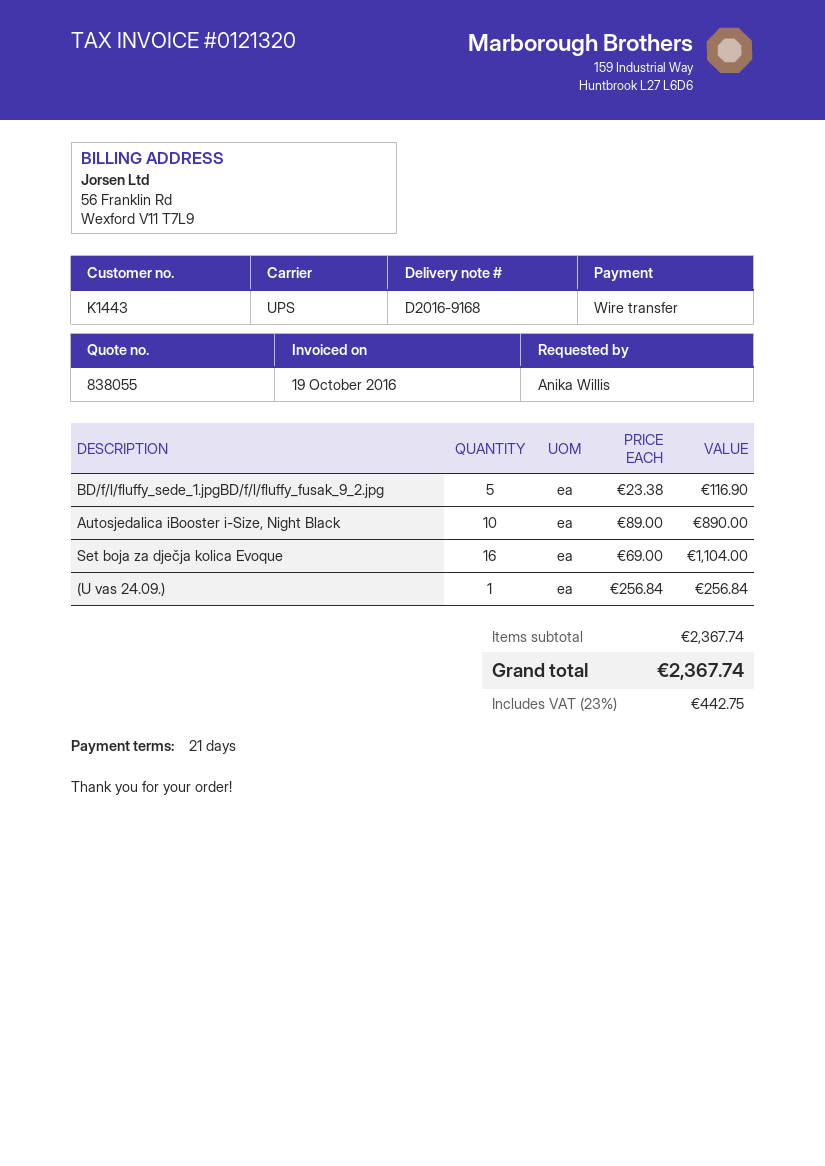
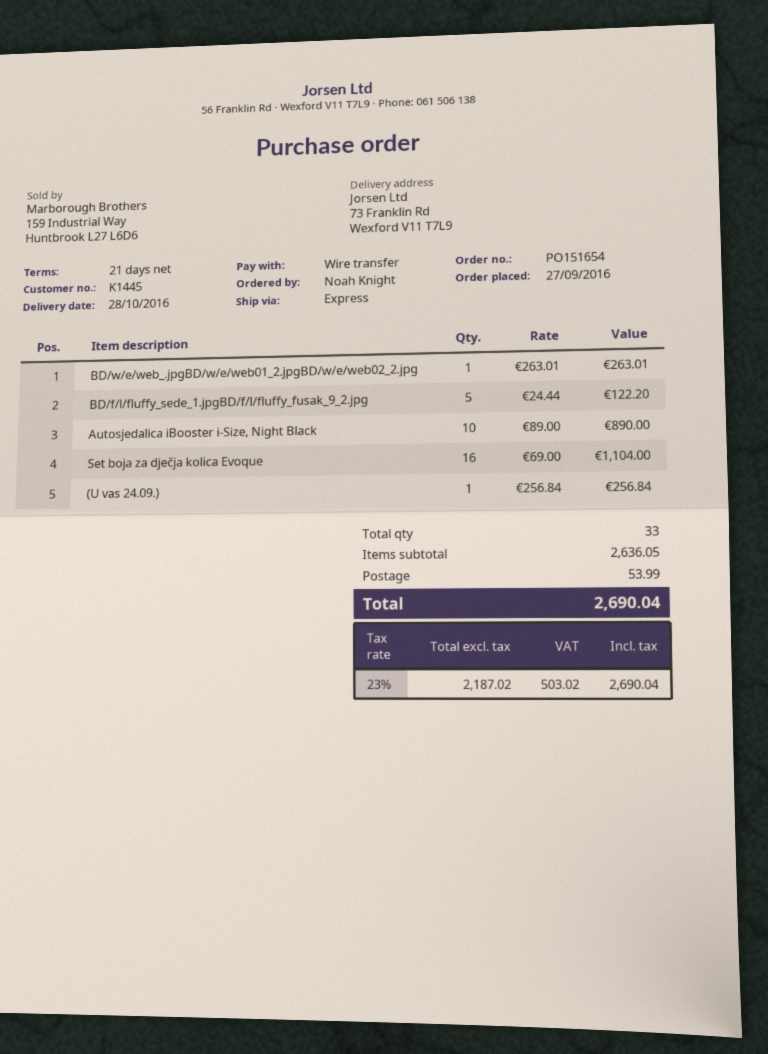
customer number: K1443 -> K1445
ordered by: Anika Willis -> Noah Knight
shipping method: UPS -> express
BD/f/l/fluffy_sede_1.jpgBD/f/l/fluffy_fusak_9_2.jpg: 5 x 23.38 = 116.90 -> 5 x 24.44 = 122.20
BD/w/e/web_.jpgBD/w/e/web01_2.jpgBD/w/e/web02_2.jpg: none -> 1 x 263.01 = 263.01
subtotal: 2367.74 -> 2636.05
shipping: none -> 53.99
tax: 23% = 442.75 -> 23% = 503.02
total: 2367.74 -> 2690.04

